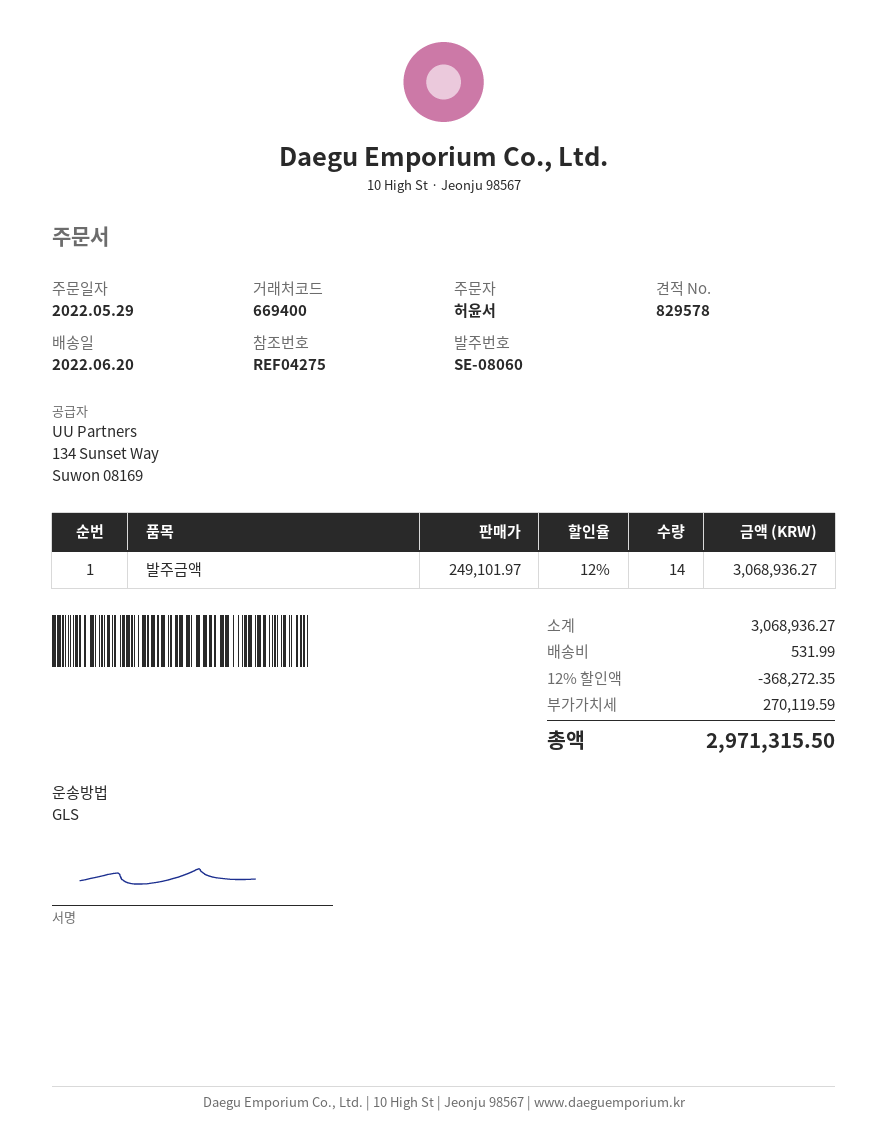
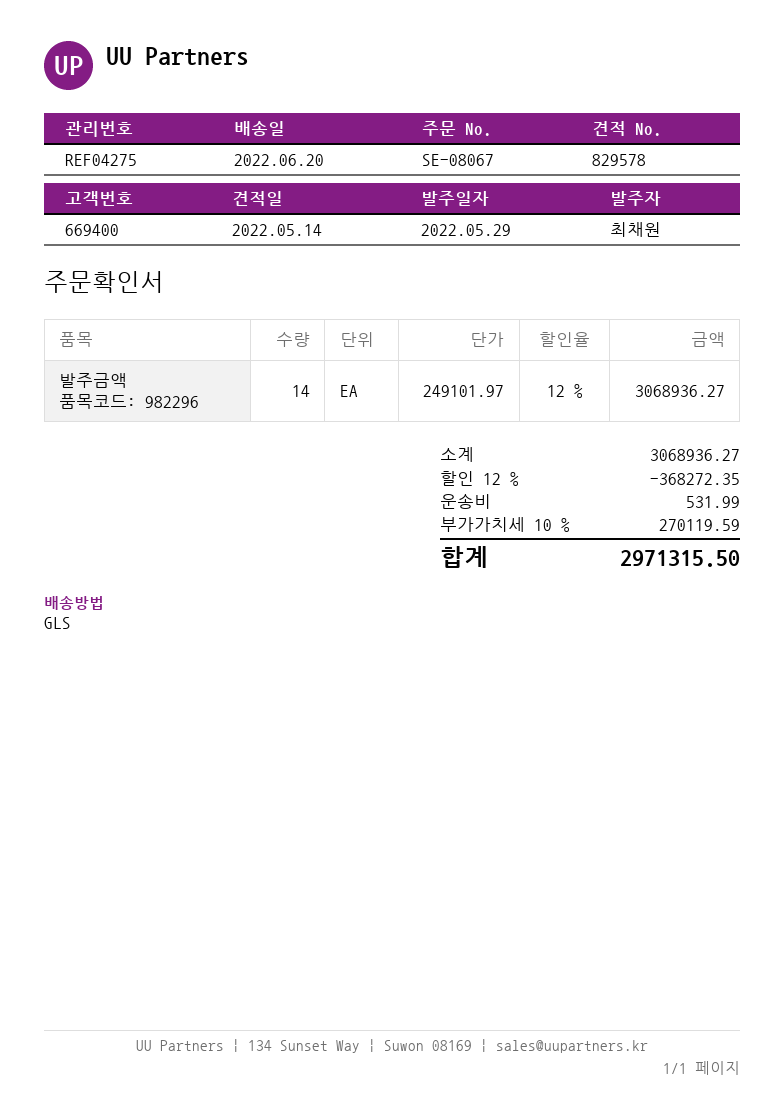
order number: SE-08060 -> SE-08067
ordered by: 허윤서 -> 최채원

